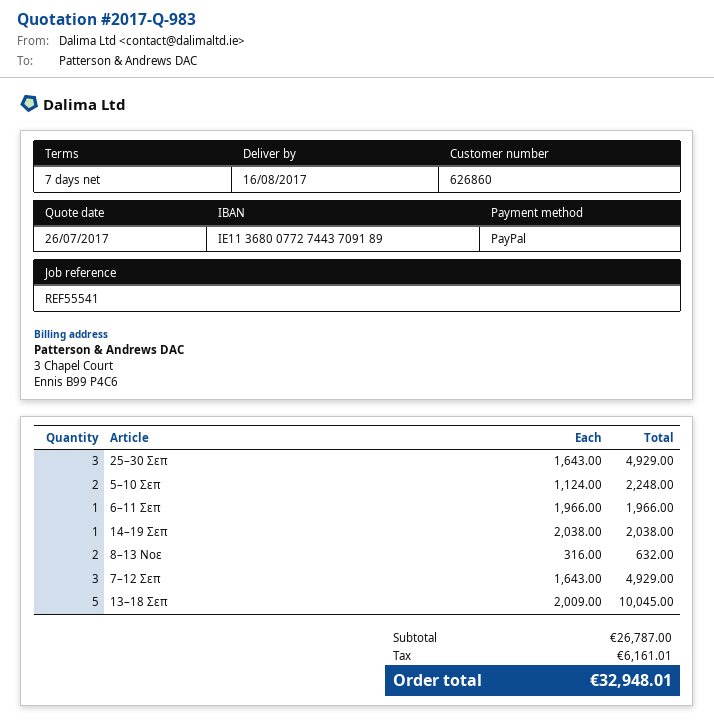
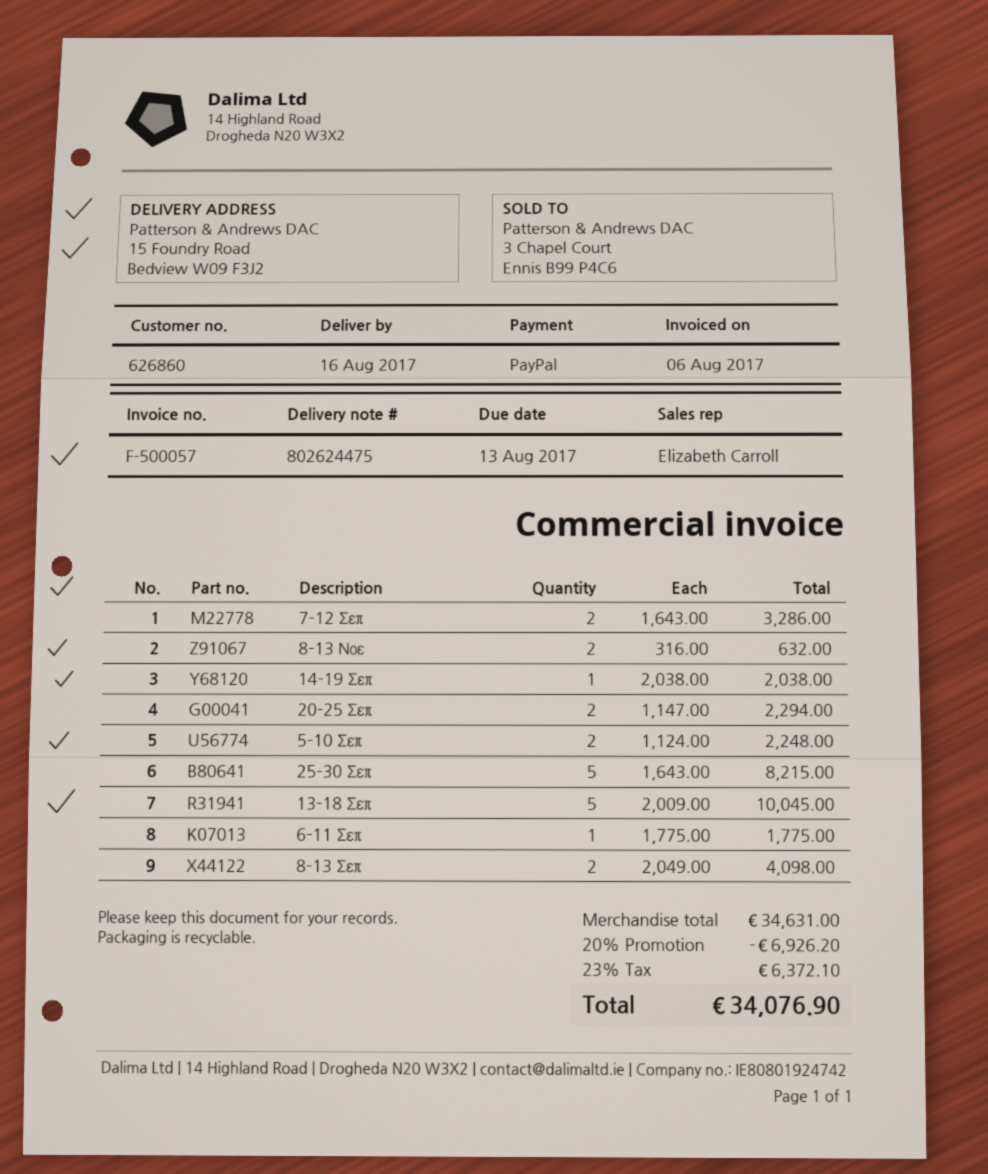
25–30 Σεπ: 3 x 1643.00 = 4929.00 -> 5 x 1643.00 = 8215.00
6–11 Σεπ: 1 x 1966.00 = 1966.00 -> 1 x 1775.00 = 1775.00
7–12 Σεπ: 3 x 1643.00 = 4929.00 -> 2 x 1643.00 = 3286.00
20–25 Σεπ: none -> 2 x 1147.00 = 2294.00
8–13 Σεπ: none -> 2 x 2049.00 = 4098.00
subtotal: 26787.00 -> 34631.00
discount: none -> 20% = 6926.20
tax: 6161.01 -> 6372.10
total: 32948.01 -> 34076.90

